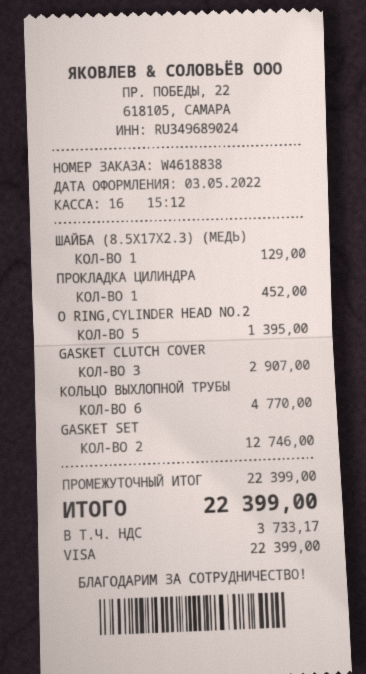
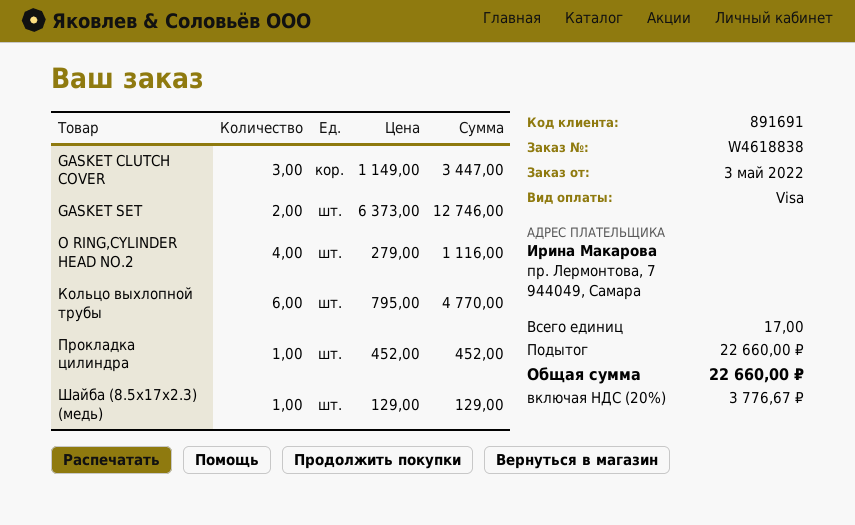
O RING,CYLINDER HEAD NO.2: 5 for 1395.00 -> 4 for 1116.00
GASKET CLUTCH COVER: 3 for 2907.00 -> 3 for 3447.00
subtotal: 22399.00 -> 22660.00
tax: 3733.17 -> 3776.67
total: 22399.00 -> 22660.00

